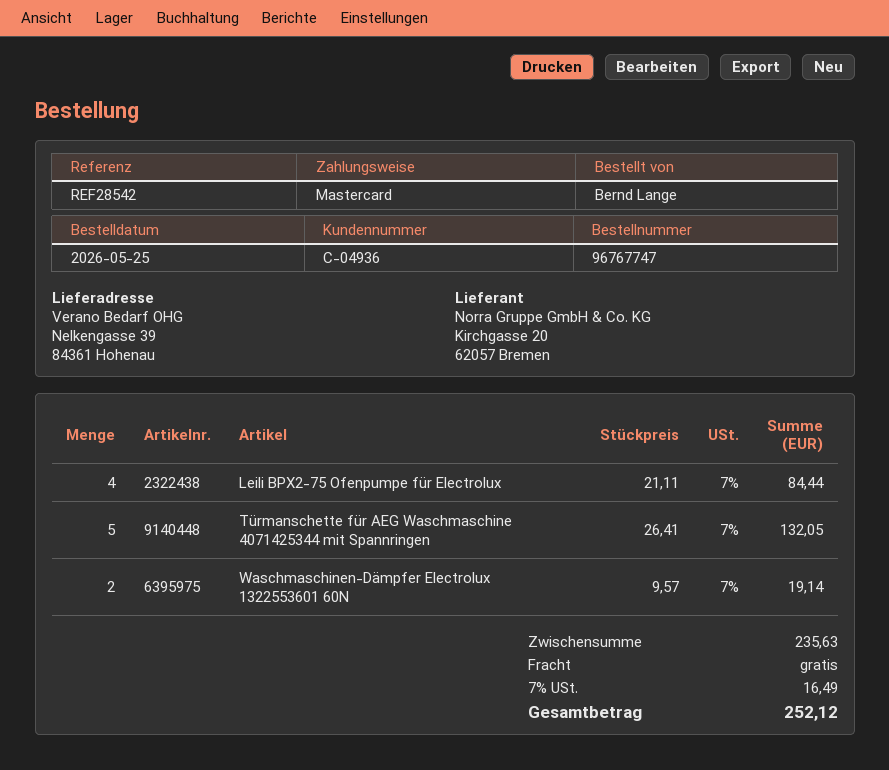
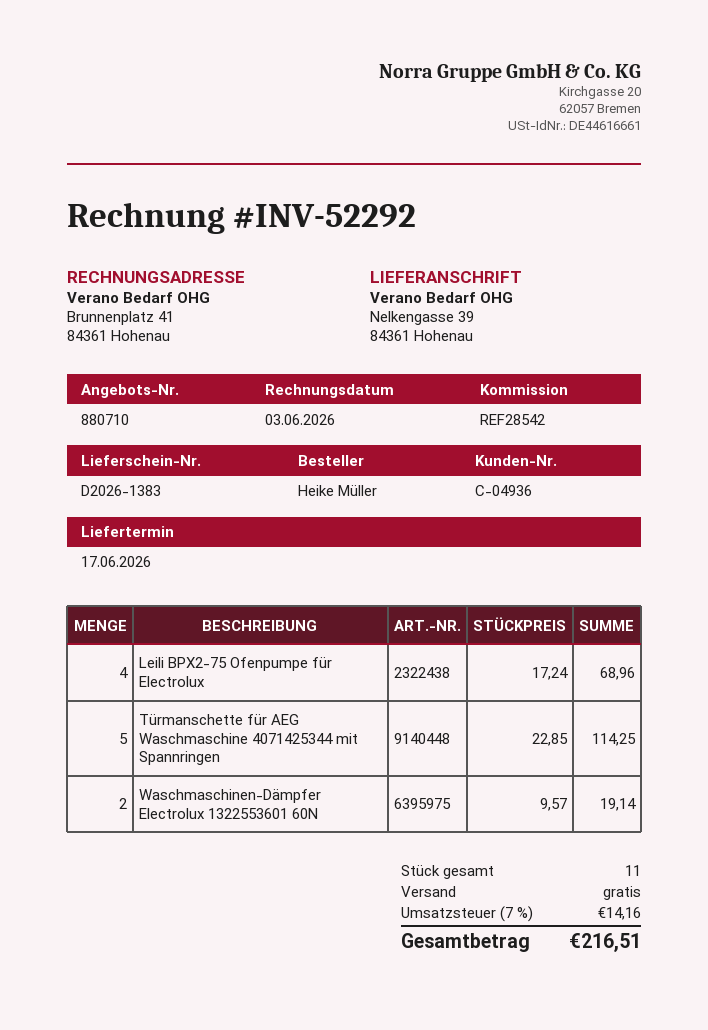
ordered by: Bernd Lange -> Heike Müller
Leili BPX2-75 Ofenpumpe für Electrolux: 4 x 21.11 = 84.44 -> 4 x 17.24 = 68.96
Türmanschette für AEG Waschmaschine 4071425344 mit Spannringen: 5 x 26.41 = 132.05 -> 5 x 22.85 = 114.25
tax: 7% = 16.49 -> 7% = 14.16
total: 252.12 -> 216.51

